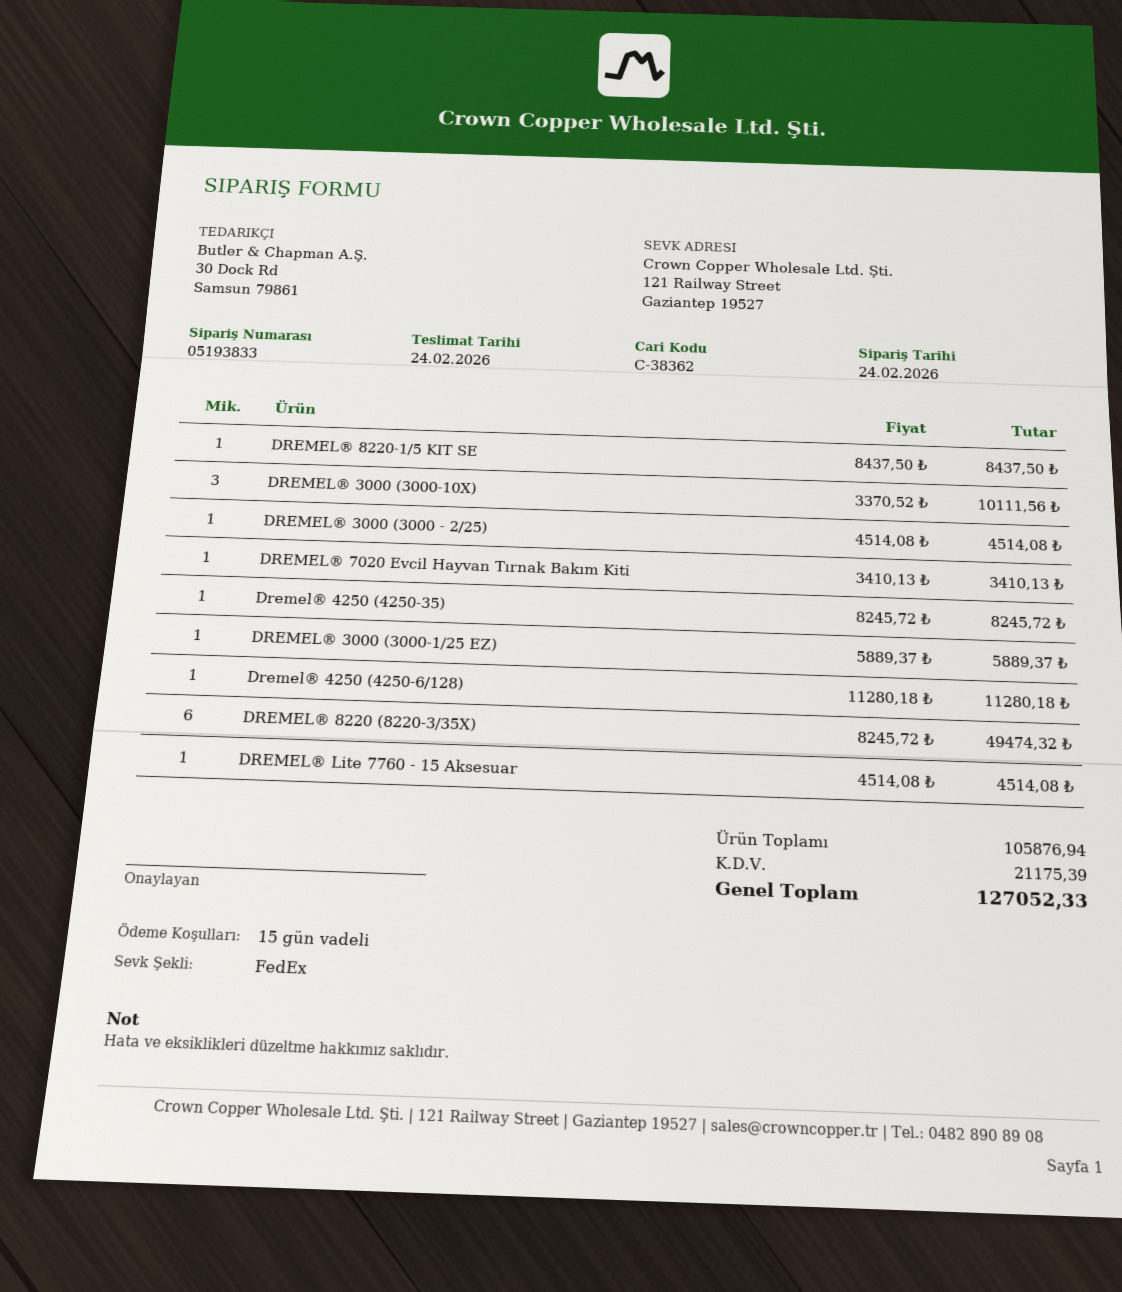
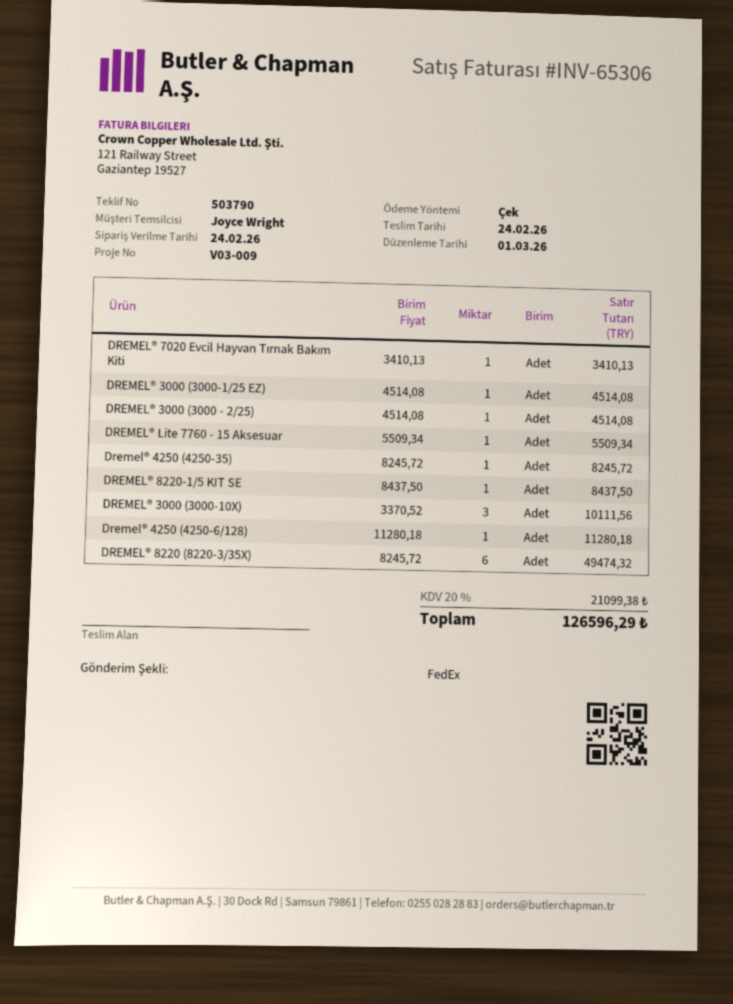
DREMEL® 3000 (3000-1/25 EZ): 1 x 5889.37 = 5889.37 -> 1 x 4514.08 = 4514.08
DREMEL® Lite 7760 - 15 Aksesuar: 1 x 4514.08 = 4514.08 -> 1 x 5509.34 = 5509.34
tax: 21175.39 -> 21099.38
total: 127052.33 -> 126596.29

